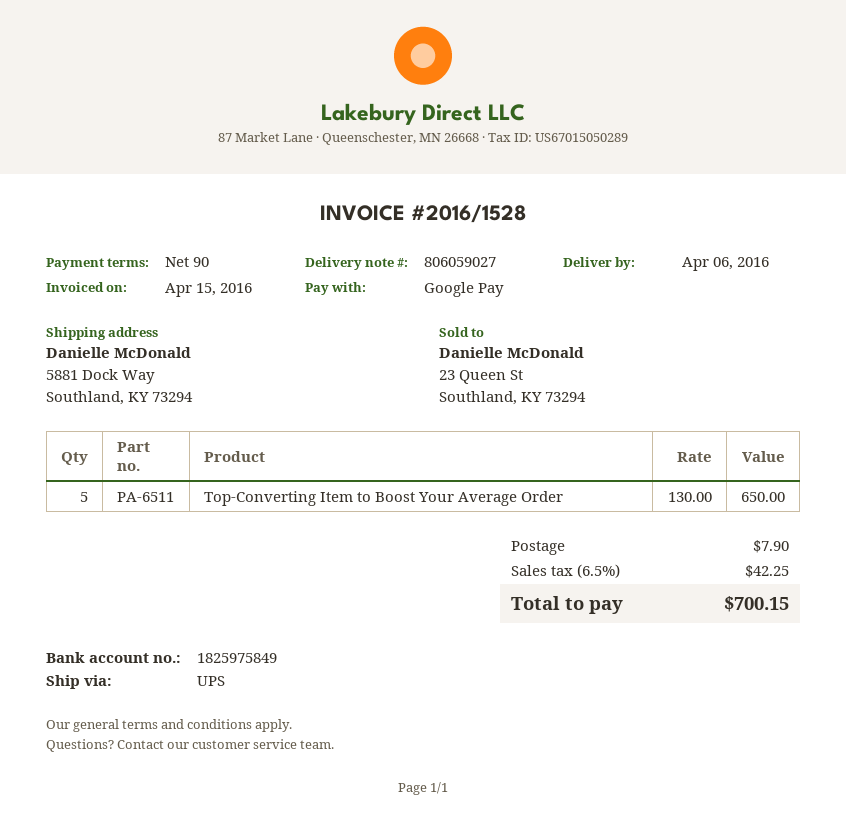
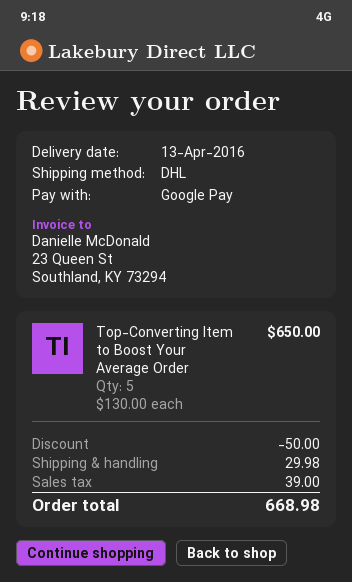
delivery date: 2016-04-06 -> 2016-04-13
shipping method: UPS -> DHL
discount: none -> 50.00
shipping: 7.90 -> 29.98
tax: 42.25 -> 39.00
total: 700.15 -> 668.98

